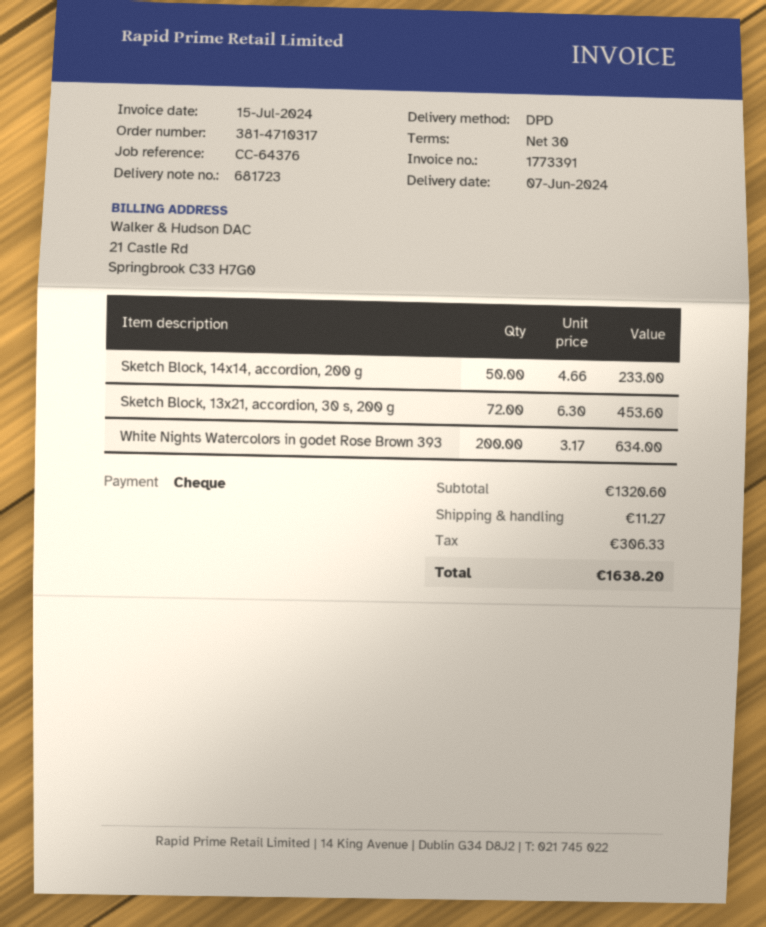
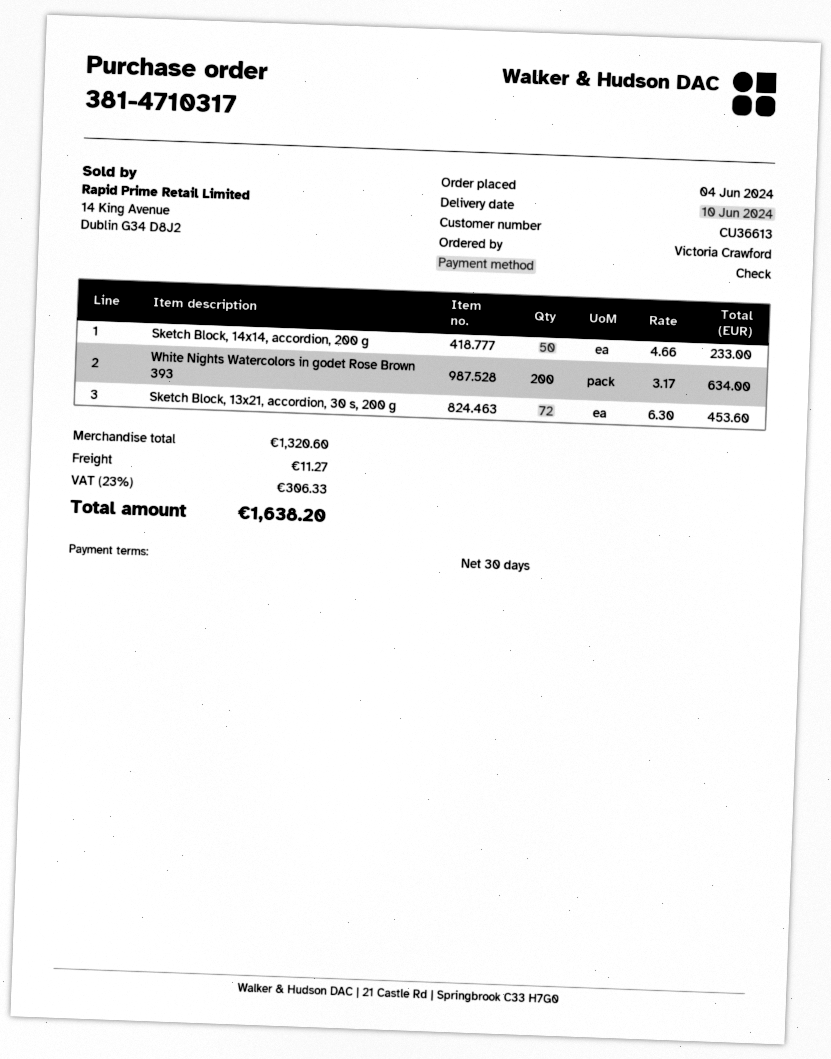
delivery date: 2024-06-07 -> 2024-06-10

